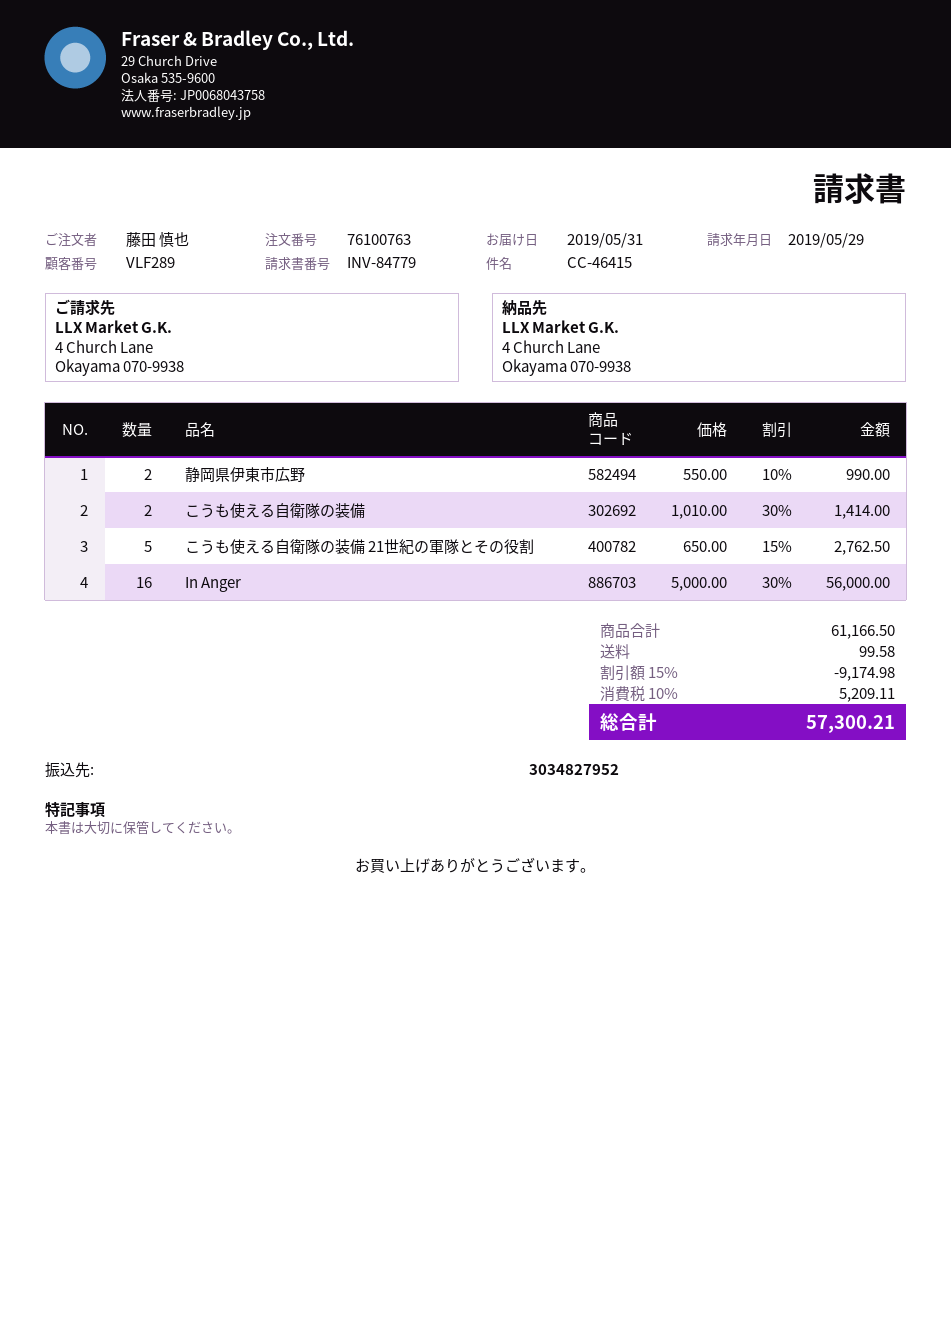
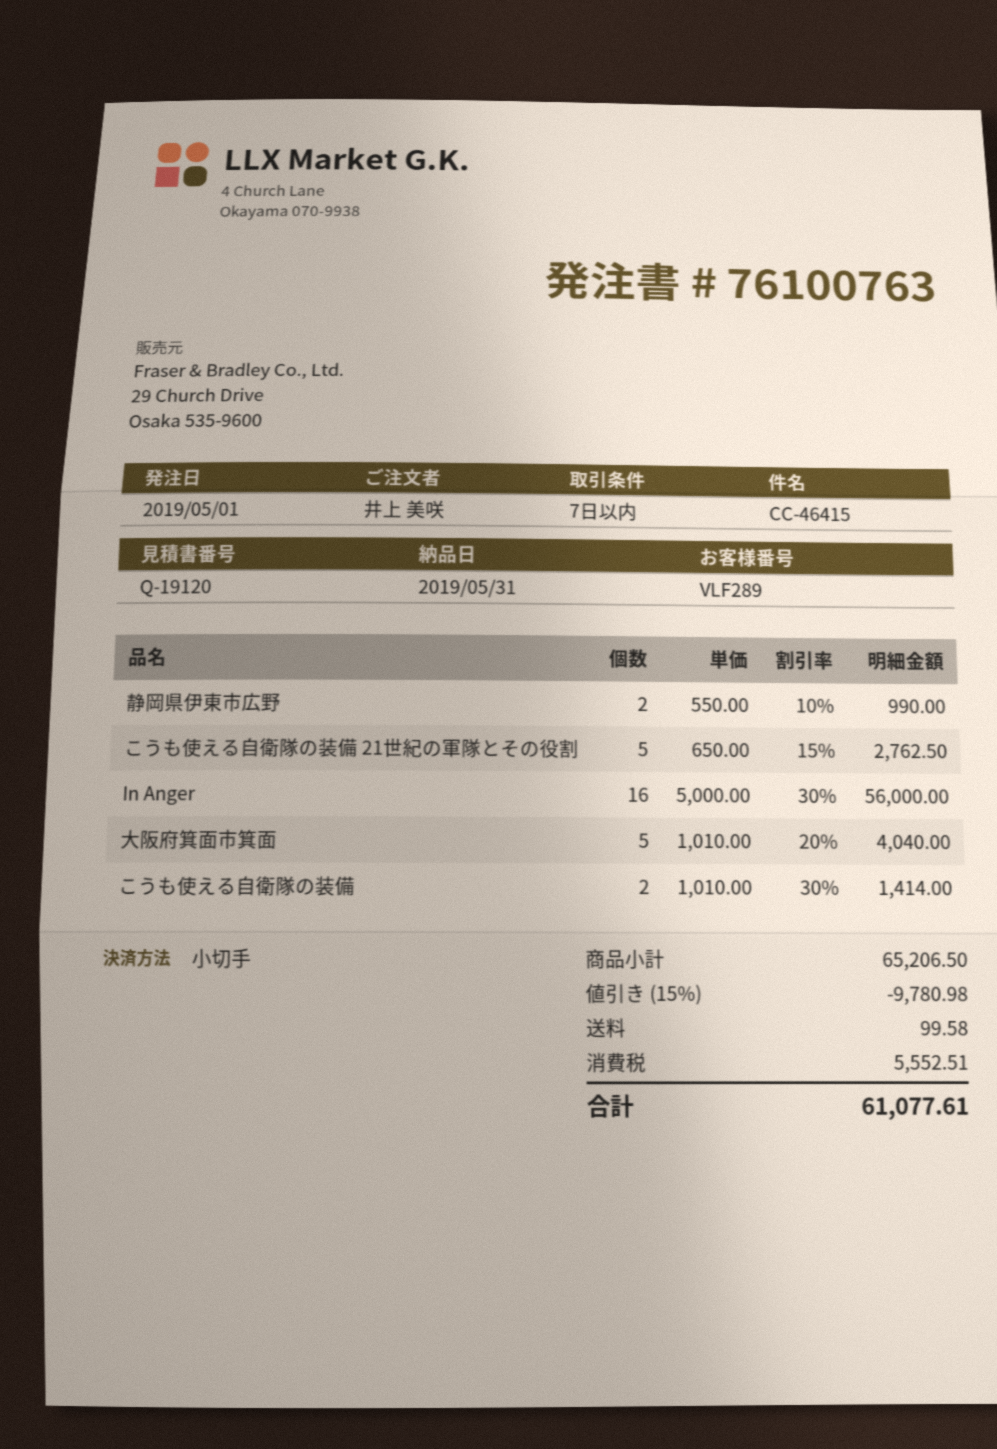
ordered by: 藤田 慎也 -> 井上 美咲
大阪府箕面市箕面: none -> 5 x 1010.00 - 20% = 4040.00
subtotal: 61166.50 -> 65206.50
discount: 15% = 9174.98 -> 15% = 9780.98
tax: 5209.11 -> 5552.51
total: 57300.21 -> 61077.61

